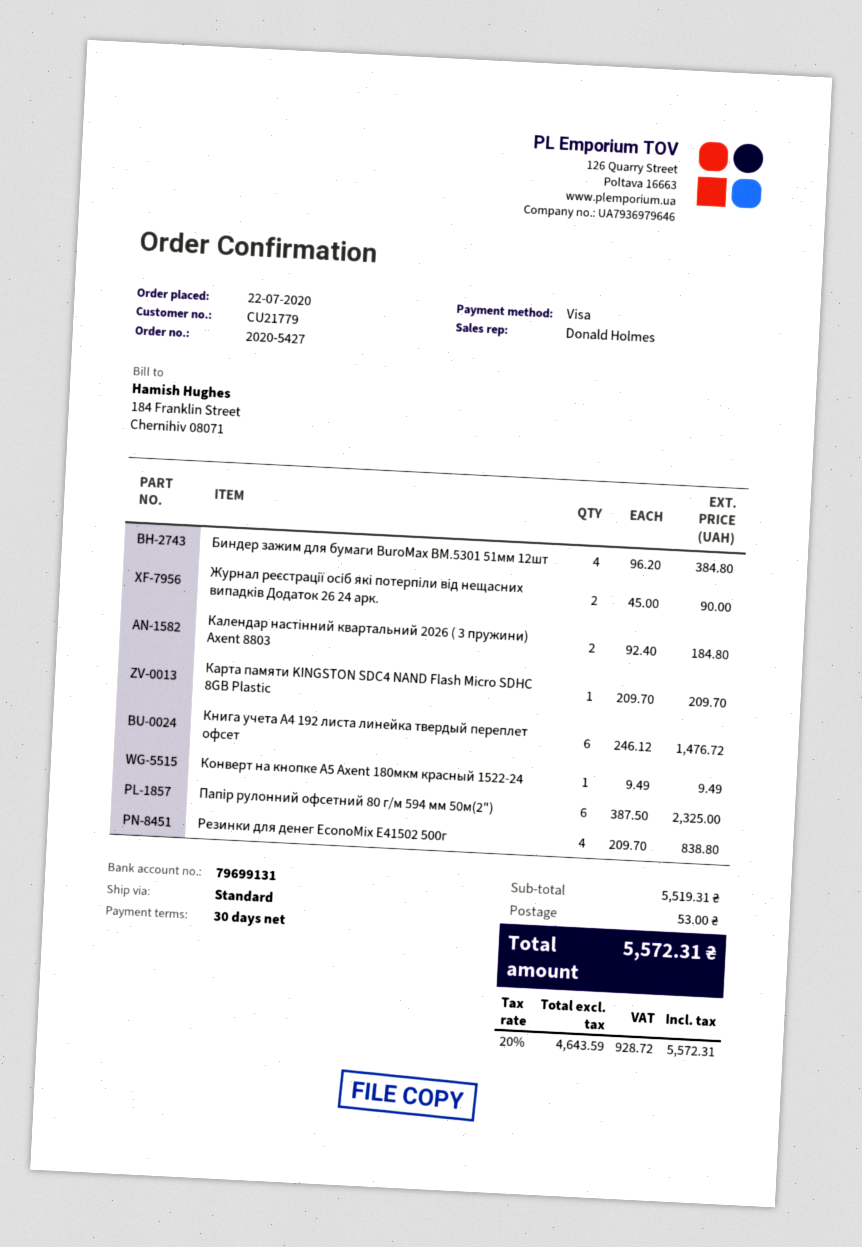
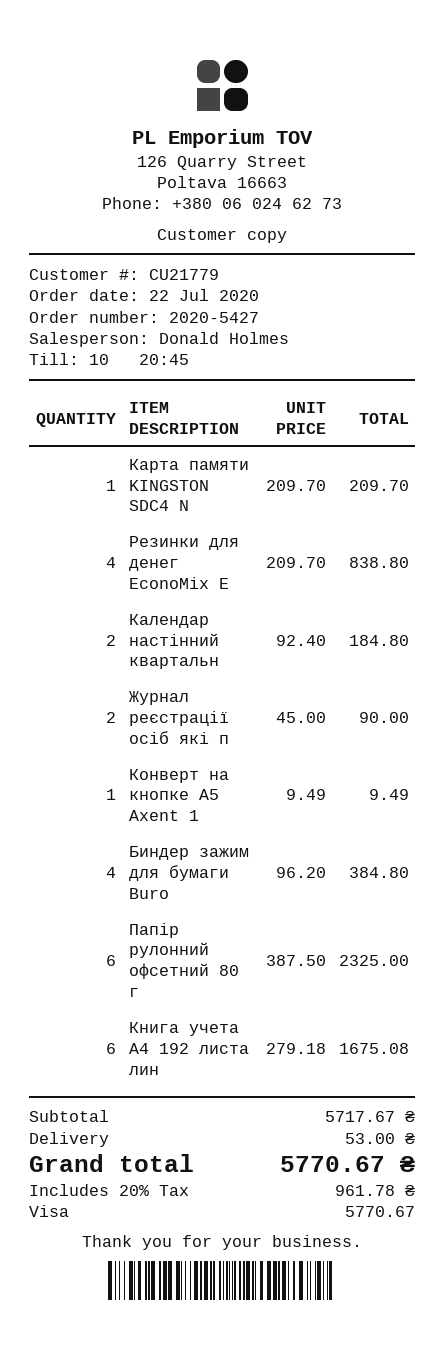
Книга учета А4 192 листа линейка твердый переплет офсет: 6 x 246.12 = 1476.72 -> 6 x 279.18 = 1675.08
subtotal: 5519.31 -> 5717.67
tax: 20% = 928.72 -> 20% = 961.78
total: 5572.31 -> 5770.67

